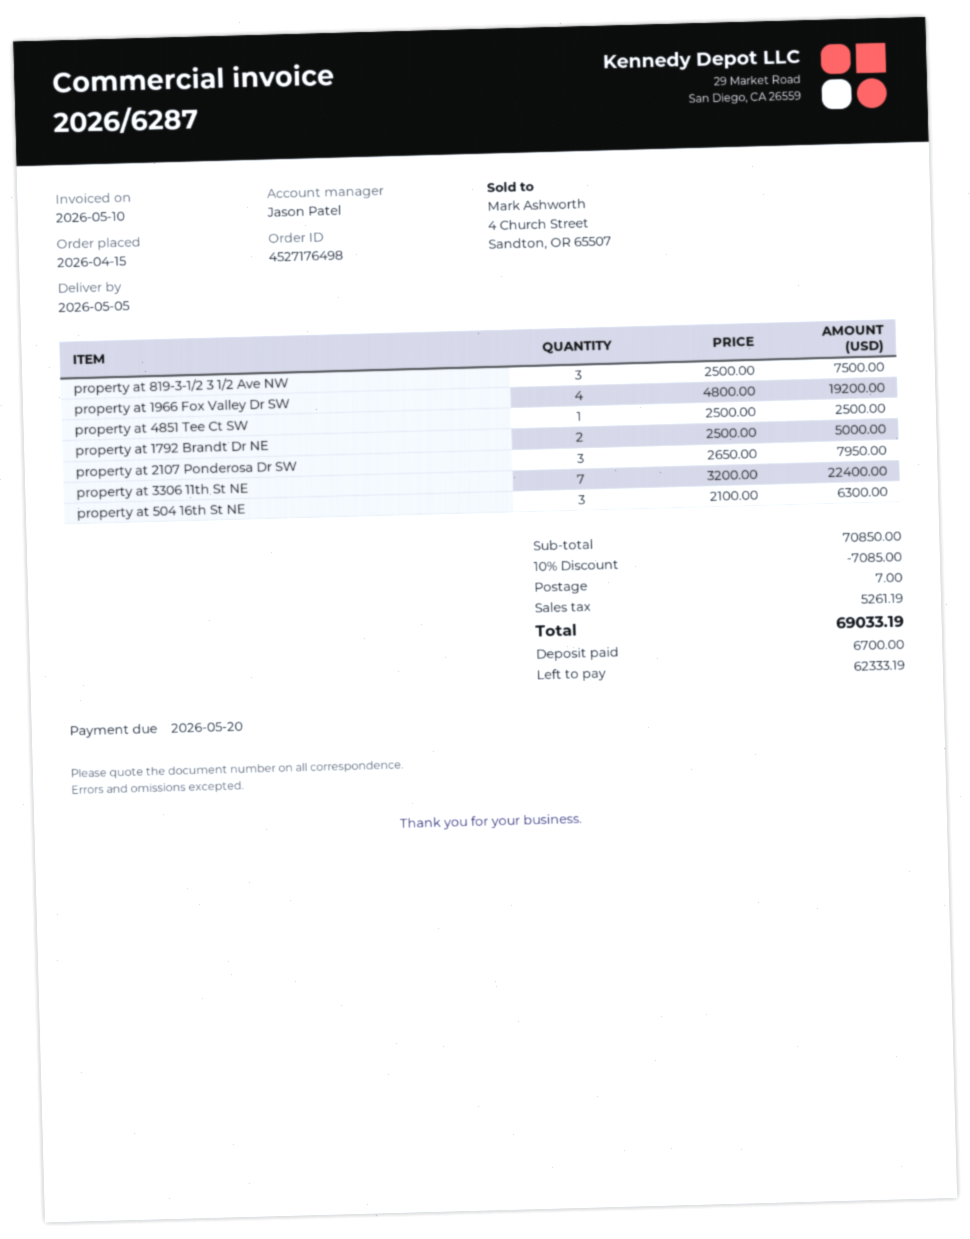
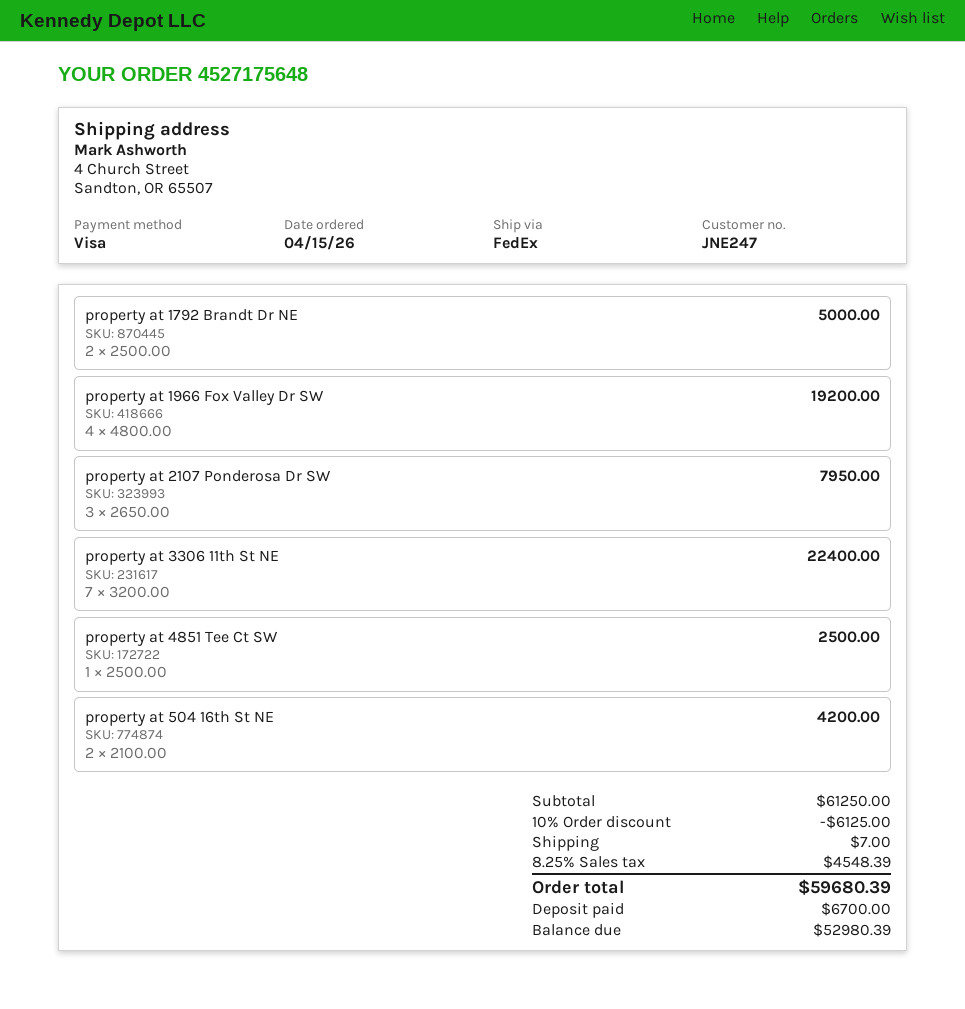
order number: 4527176498 -> 4527175648
property at 819-3-1/2 3 1/2 Ave NW: 3 x 2500.00 = 7500.00 -> none
property at 504 16th St NE: 3 x 2100.00 = 6300.00 -> 2 x 2100.00 = 4200.00
subtotal: 70850.00 -> 61250.00
discount: 10% = 7085.00 -> 10% = 6125.00
tax: 5261.19 -> 4548.39
total: 69033.19 -> 59680.39
balance: 62333.19 -> 52980.39

